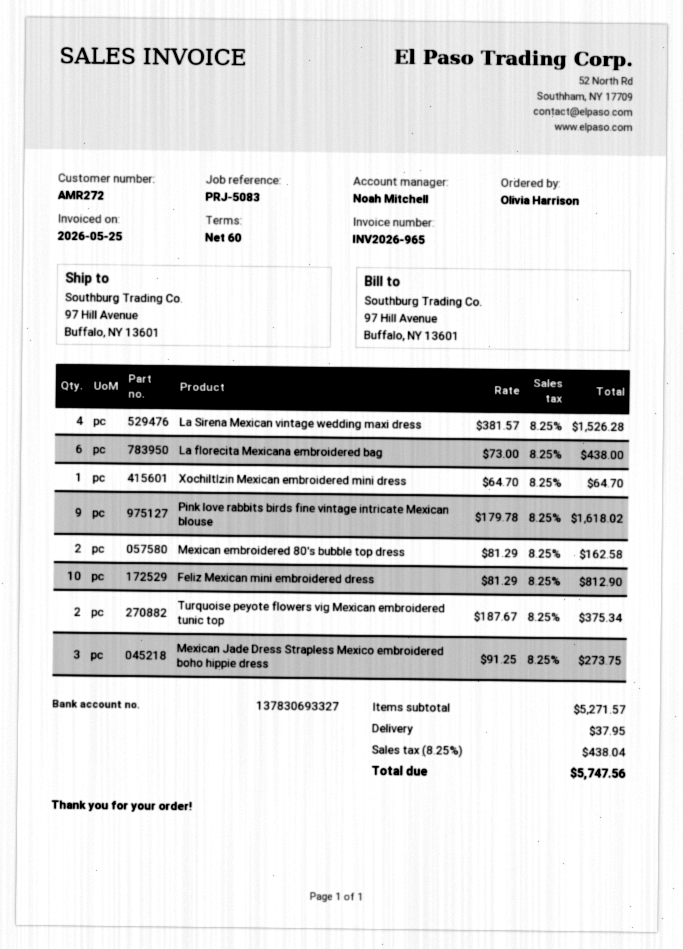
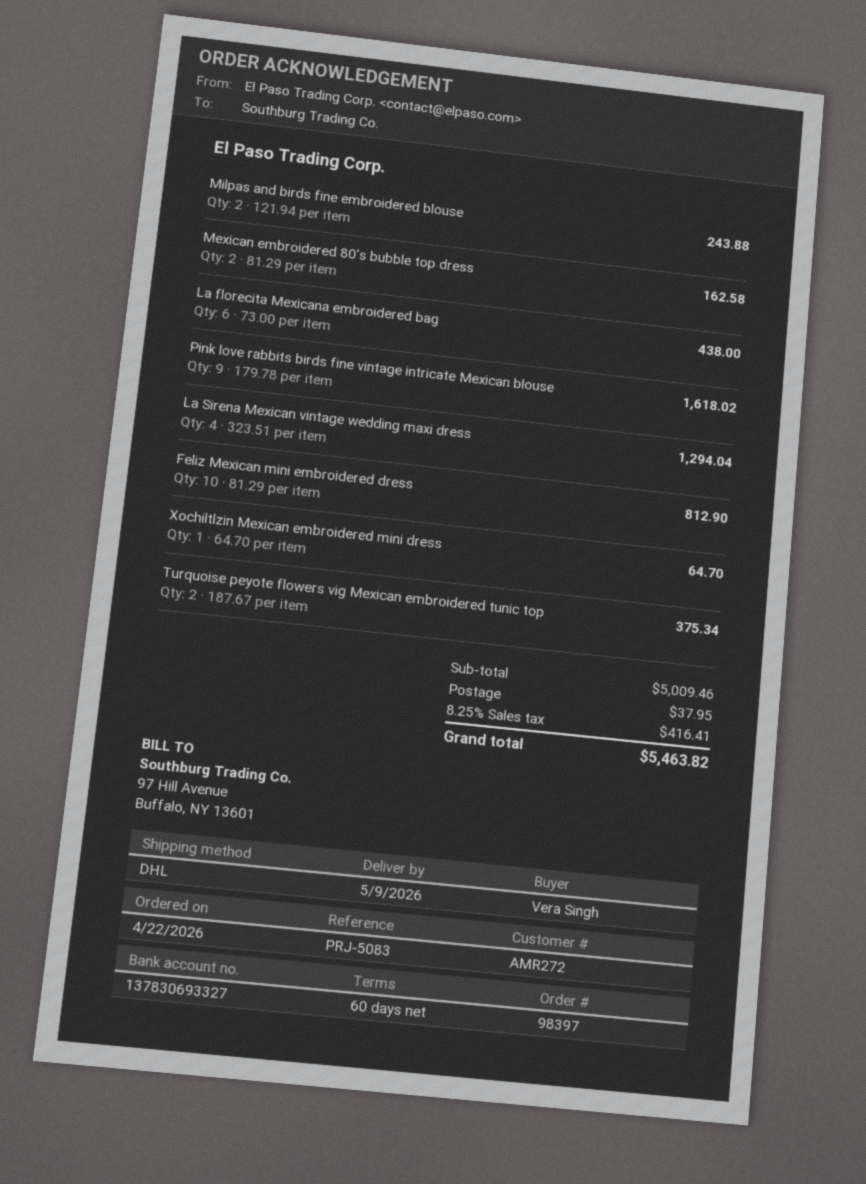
ordered by: Olivia Harrison -> Vera Singh
La Sirena Mexican vintage wedding maxi dress: 4 x 381.57 = 1526.28 -> 4 x 323.51 = 1294.04
Mexican Jade Dress Strapless Mexico embroidered boho hippie dress: 3 x 91.25 = 273.75 -> none
Milpas and birds fine embroidered blouse: none -> 2 x 121.94 = 243.88
subtotal: 5271.57 -> 5009.46
tax: 8.25% = 438.04 -> 8.25% = 416.41
total: 5747.56 -> 5463.82

